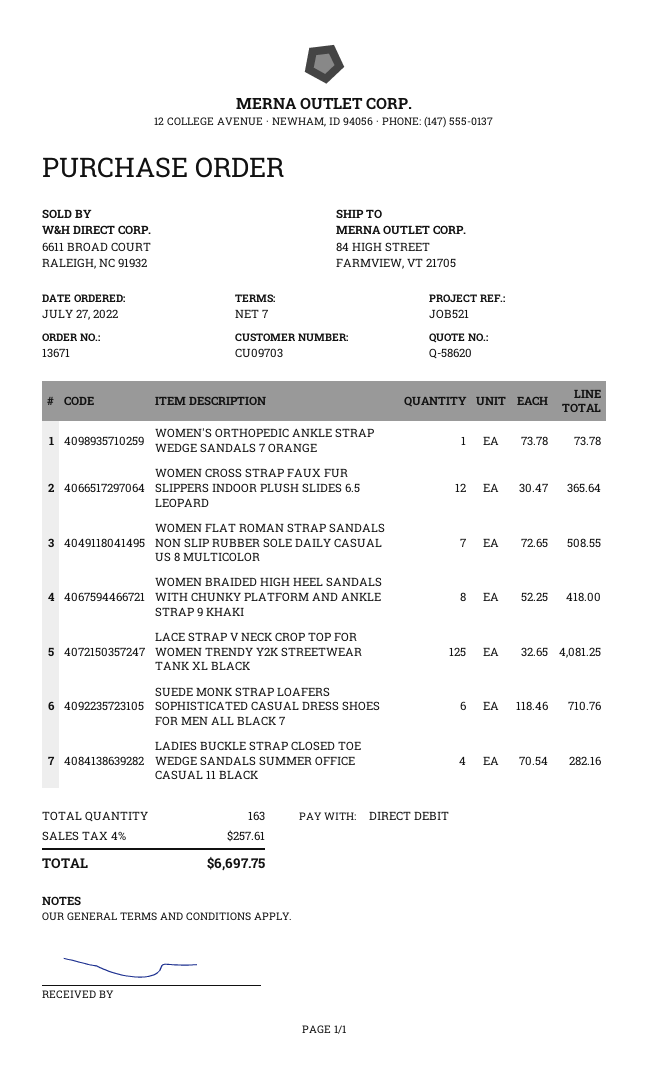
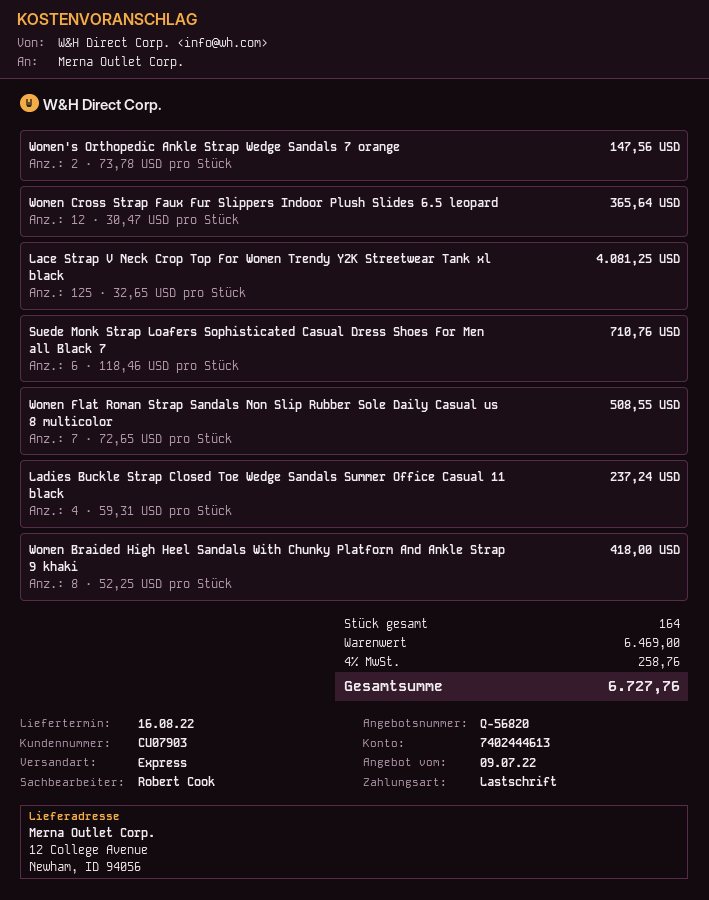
quote number: Q-58620 -> Q-56820
customer number: CU09703 -> CU07903
ship to: 84 HIGH STREET, FARMVIEW, VT 21705 -> 12 College Avenue, Newham, ID 94056
WOMEN'S ORTHOPEDIC ANKLE STRAP WEDGE SANDALS 7 ORANGE: 1 x 73.78 = 73.78 -> 2 x 73.78 = 147.56
LADIES BUCKLE STRAP CLOSED TOE WEDGE SANDALS SUMMER OFFICE CASUAL 11 BLACK: 4 x 70.54 = 282.16 -> 4 x 59.31 = 237.24
total quantity: 163 -> 164
tax: 4% = 257.61 -> 4% = 258.76
total: 6697.75 -> 6727.76

